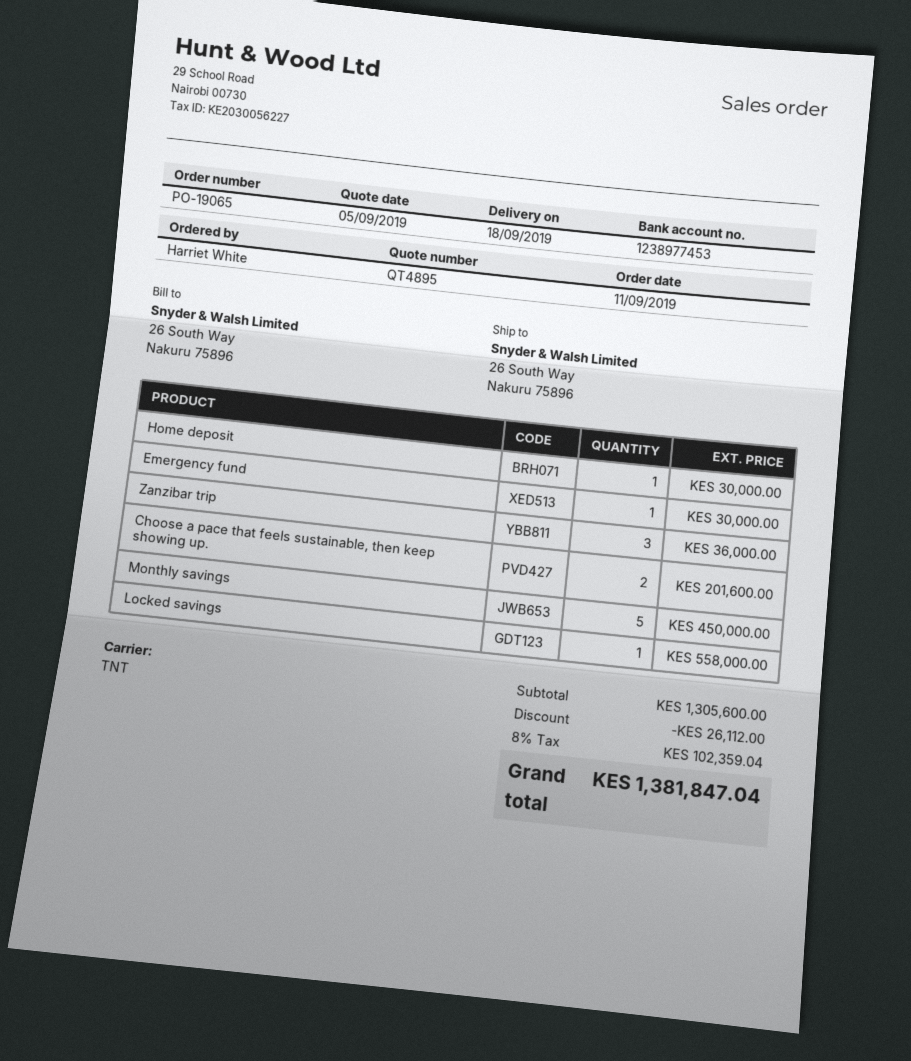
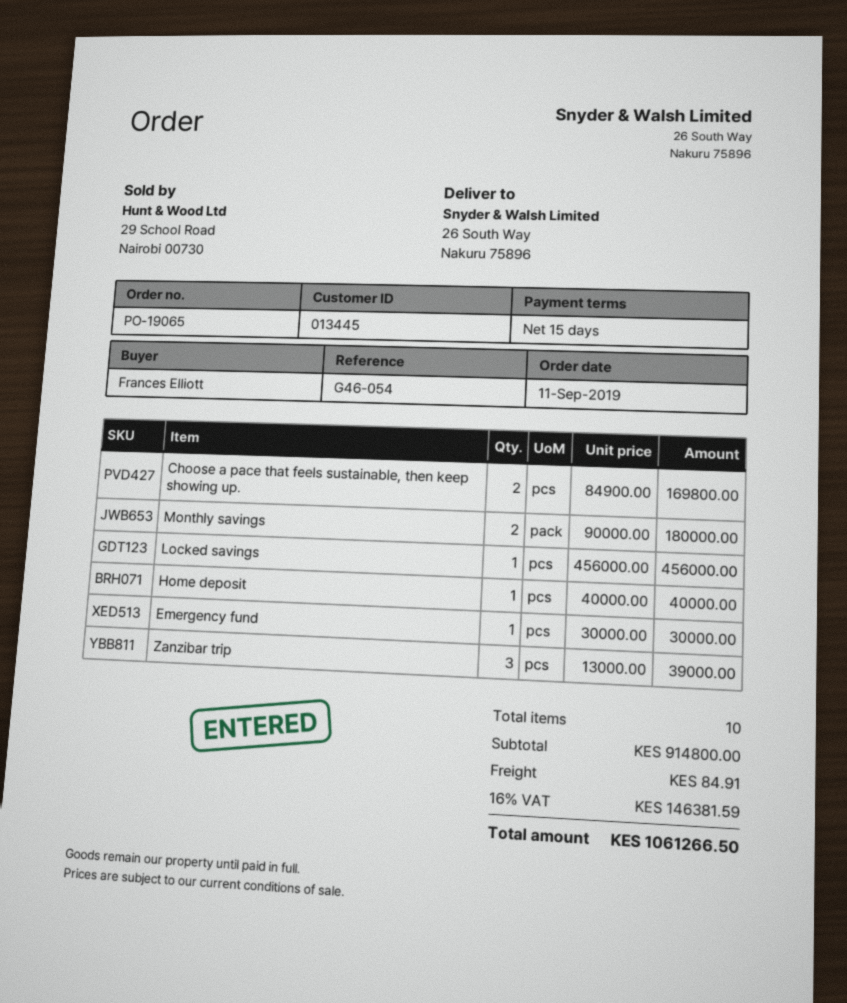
ordered by: Harriet White -> Frances Elliott
Home deposit: 1 for 30000.00 -> 1 for 40000.00
Zanzibar trip: 3 for 36000.00 -> 3 for 39000.00
Choose a pace that feels sustainable, then keep showing up.: 2 for 201600.00 -> 2 for 169800.00
Monthly savings: 5 for 450000.00 -> 2 for 180000.00
Locked savings: 1 for 558000.00 -> 1 for 456000.00
subtotal: 1305600.00 -> 914800.00
discount: 26112.00 -> none
shipping: none -> 84.91
tax: 8% = 102359.04 -> 16% = 146381.59
total: 1381847.04 -> 1061266.50

